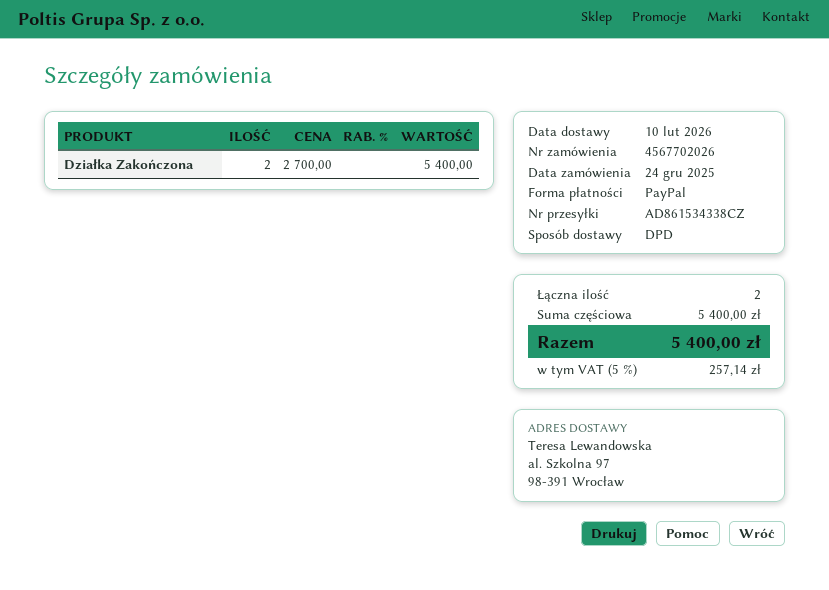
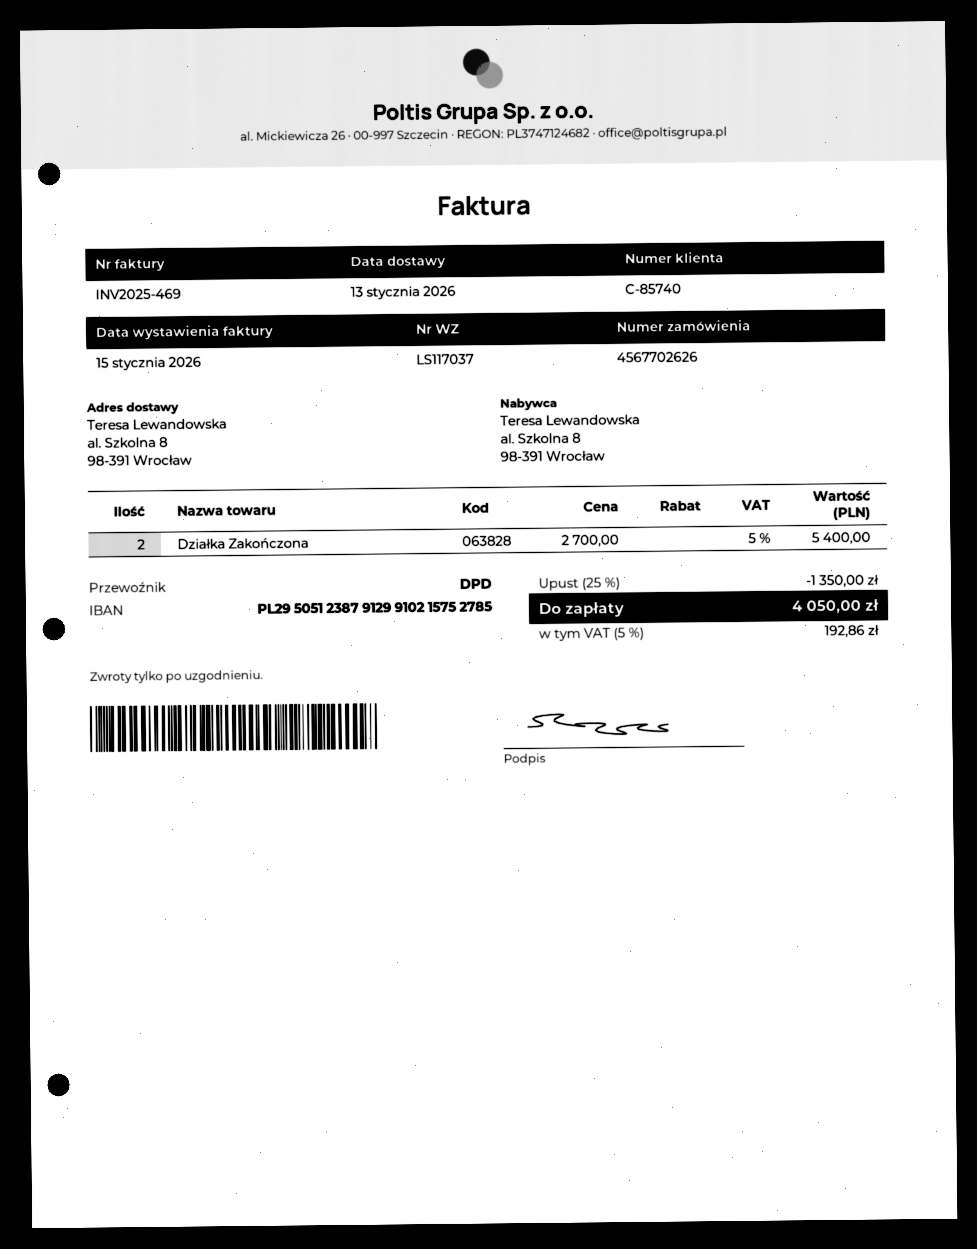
order number: 4567702026 -> 4567702626
delivery date: 2026-02-10 -> 2026-01-13
ship to: al. Szkolna 97, 98-391 Wrocław -> al. Szkolna 8, 98-391 Wrocław
discount: none -> 25% = 1350.00
tax: 5% = 257.14 -> 5% = 192.86
total: 5400.00 -> 4050.00

